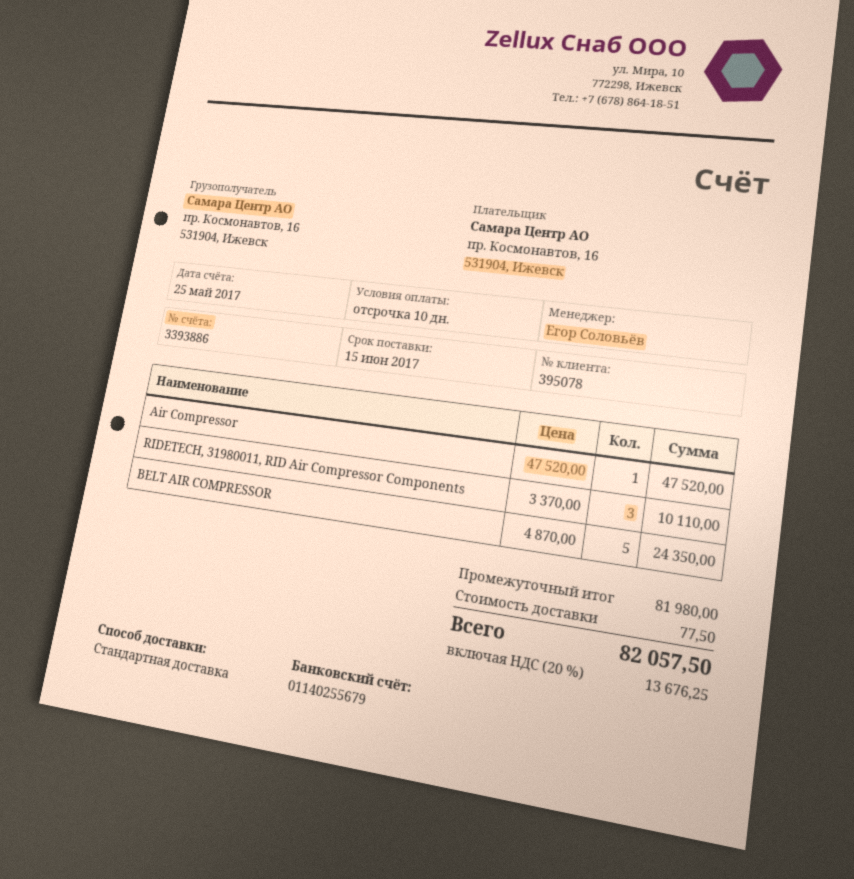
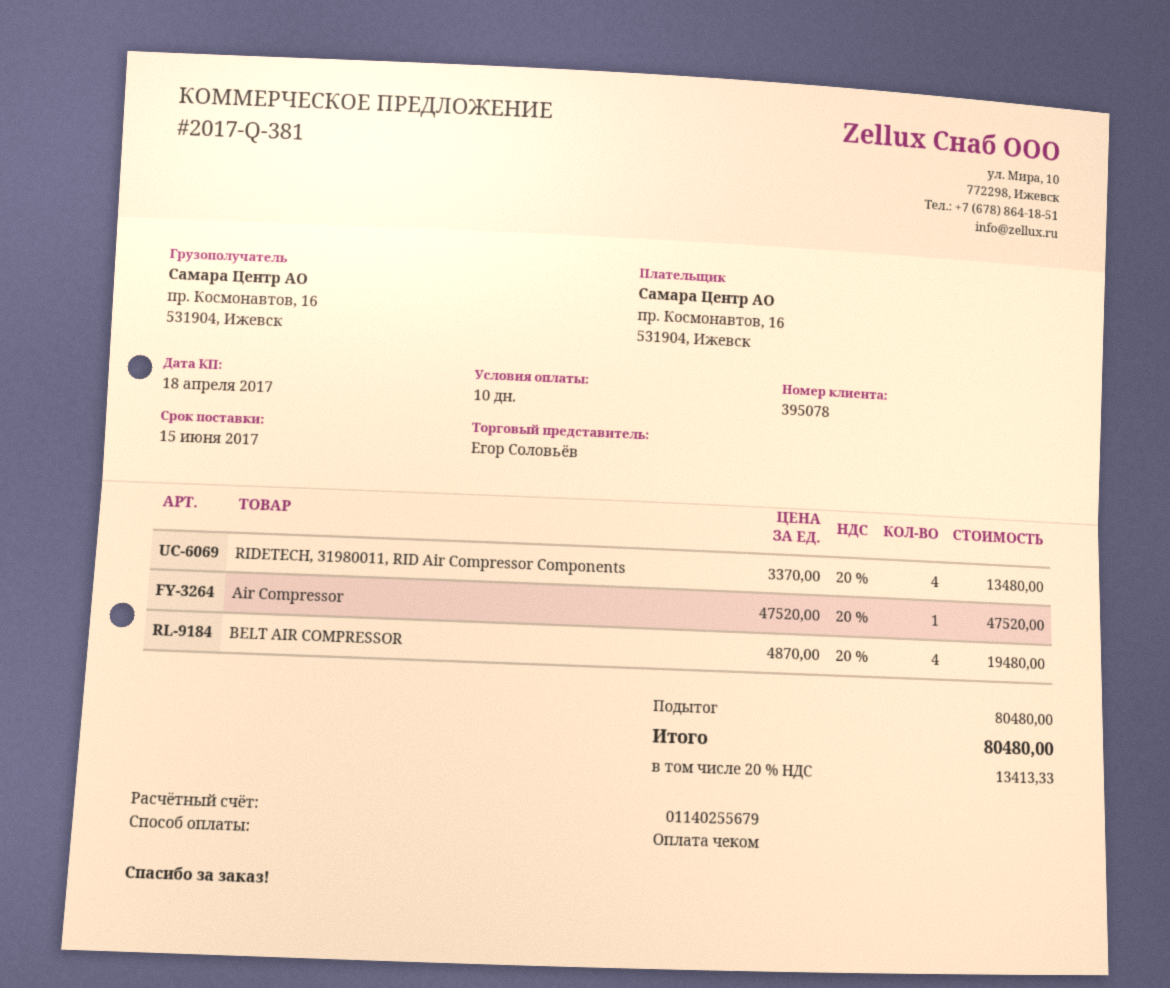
RIDETECH, 31980011, RID Air Compressor Components: 3 x 3370.00 = 10110.00 -> 4 x 3370.00 = 13480.00
BELT AIR COMPRESSOR: 5 x 4870.00 = 24350.00 -> 4 x 4870.00 = 19480.00
subtotal: 81980.00 -> 80480.00
shipping: 77.50 -> none
tax: 20% = 13676.25 -> 20% = 13413.33
total: 82057.50 -> 80480.00

